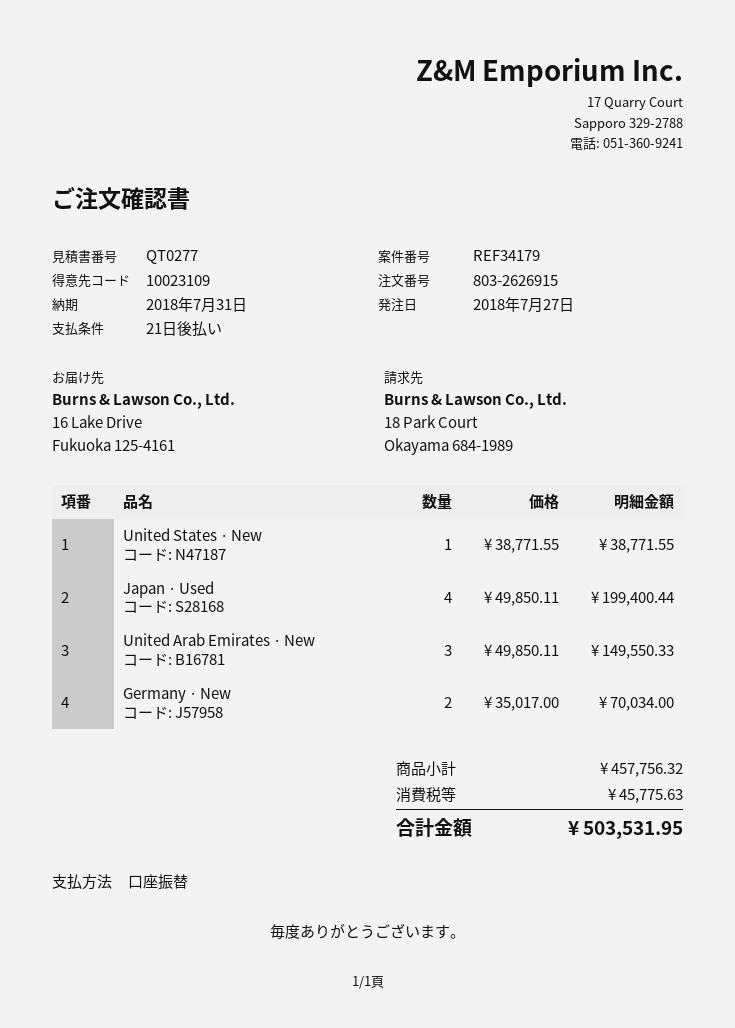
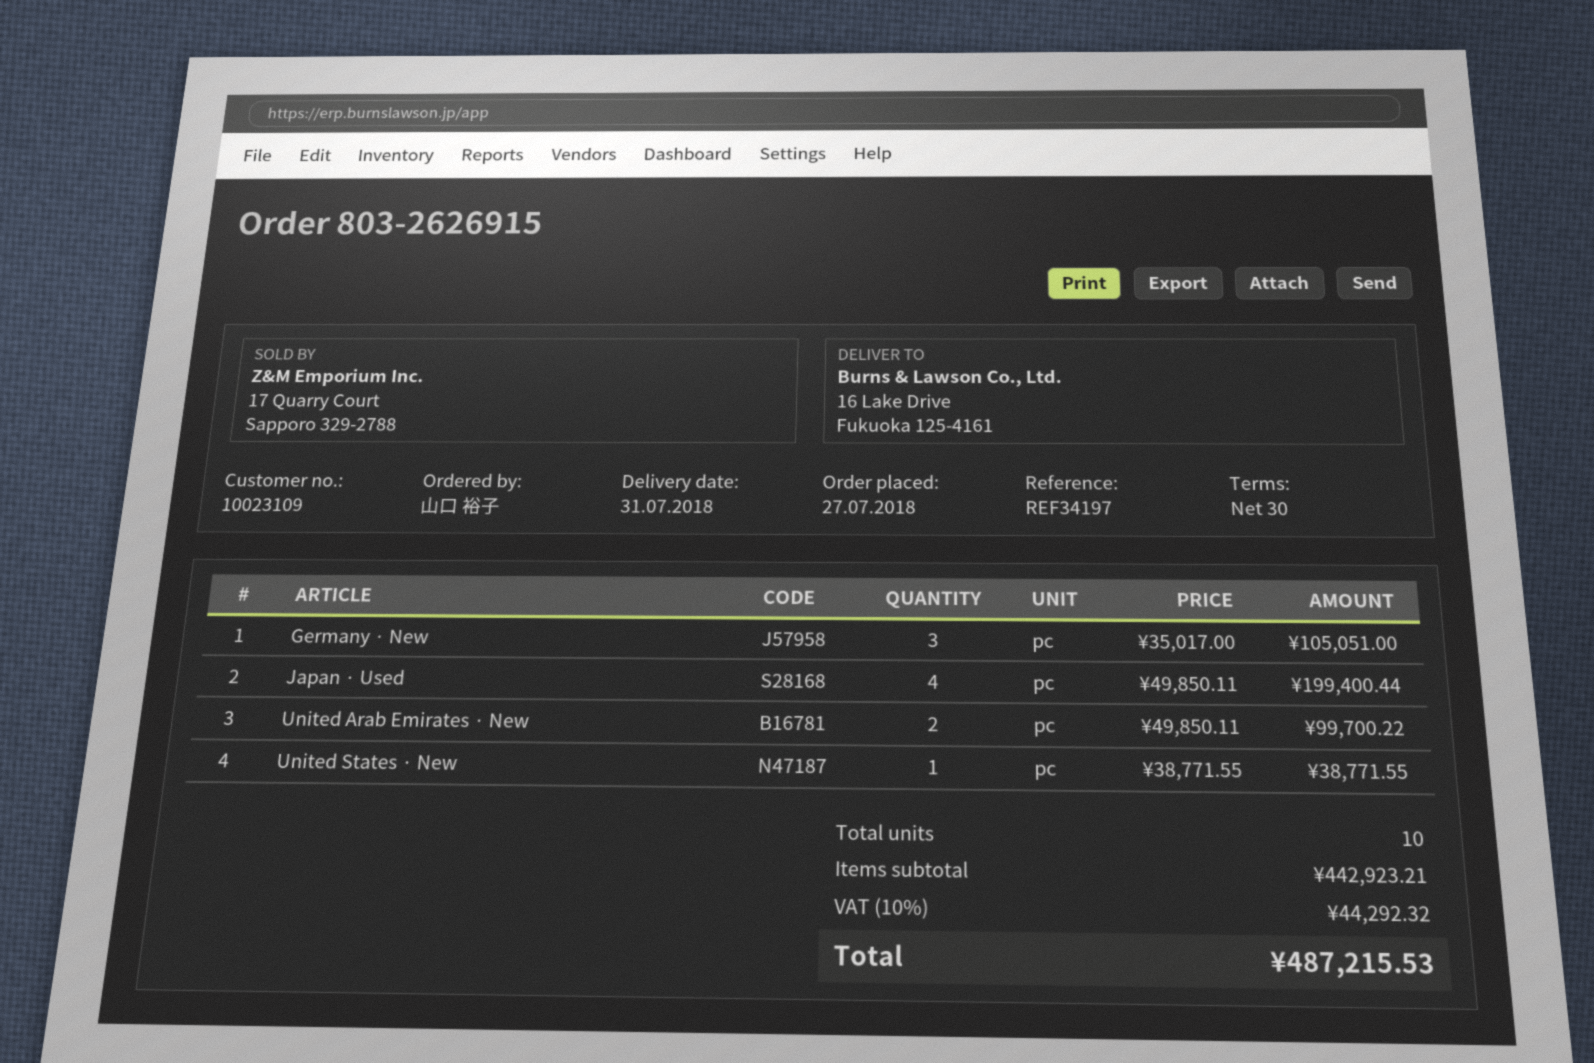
payment terms: 21 days -> 30 days
reference: REF34179 -> REF34197
United Arab Emirates · New: 3 x 49850.11 = 149550.33 -> 2 x 49850.11 = 99700.22
Germany · New: 2 x 35017.00 = 70034.00 -> 3 x 35017.00 = 105051.00
subtotal: 457756.32 -> 442923.21
tax: 45775.63 -> 44292.32
total: 503531.95 -> 487215.53

